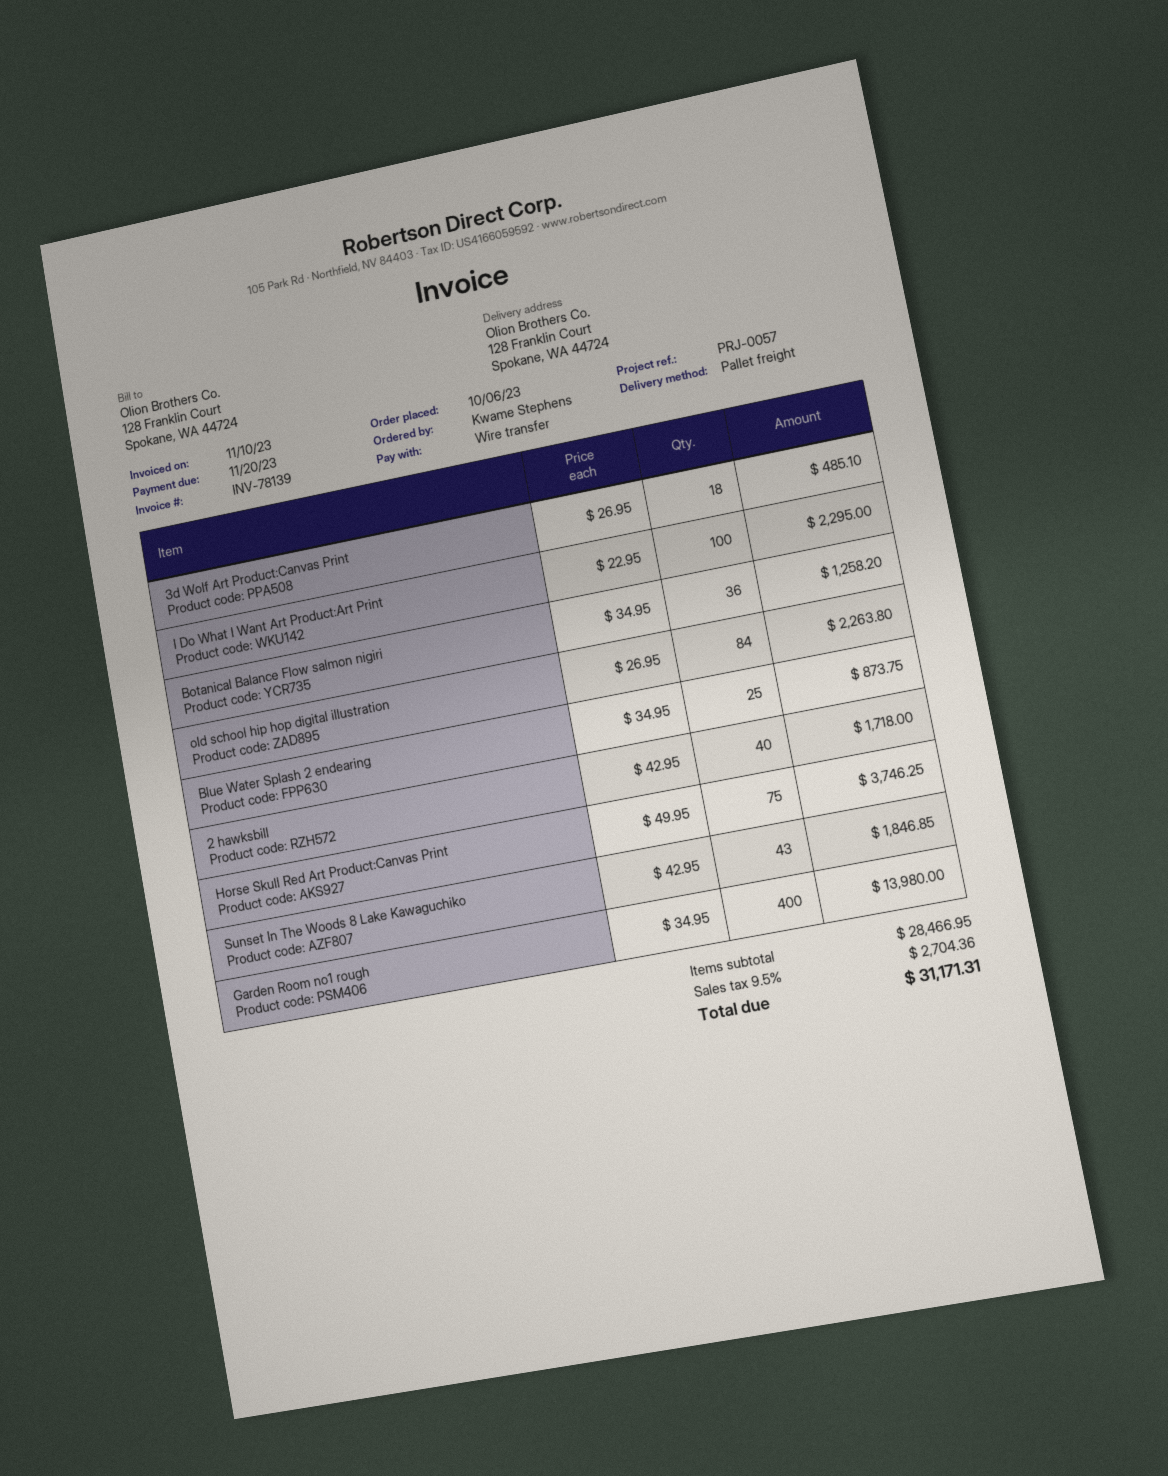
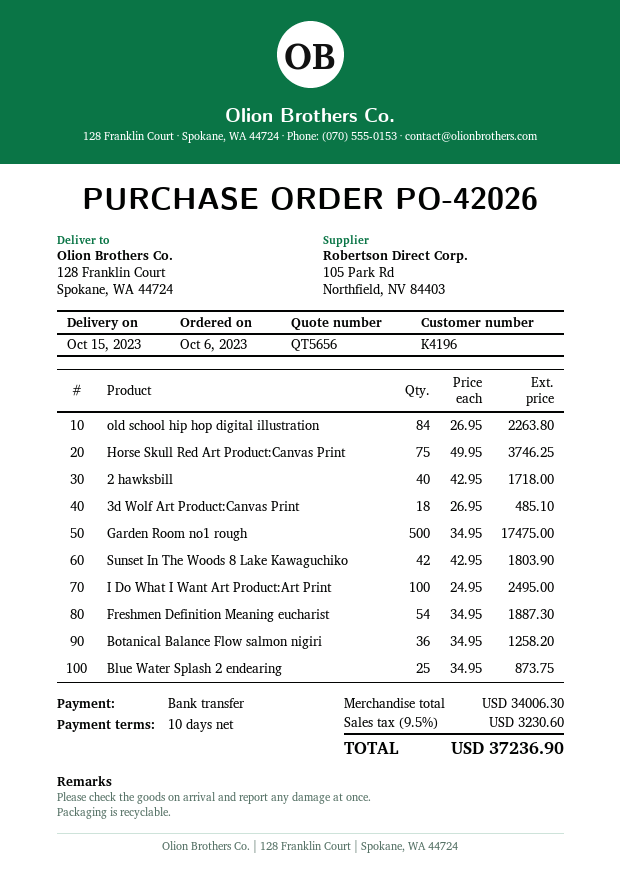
I Do What I Want Art Product:Art Print: 100 x 22.95 = 2295.00 -> 100 x 24.95 = 2495.00
Sunset In The Woods 8 Lake Kawaguchiko: 43 x 42.95 = 1846.85 -> 42 x 42.95 = 1803.90
Garden Room no1 rough: 400 x 34.95 = 13980.00 -> 500 x 34.95 = 17475.00
Freshmen Definition Meaning eucharist: none -> 54 x 34.95 = 1887.30
subtotal: 28466.95 -> 34006.30
tax: 9.5% = 2704.36 -> 9.5% = 3230.60
total: 31171.31 -> 37236.90

